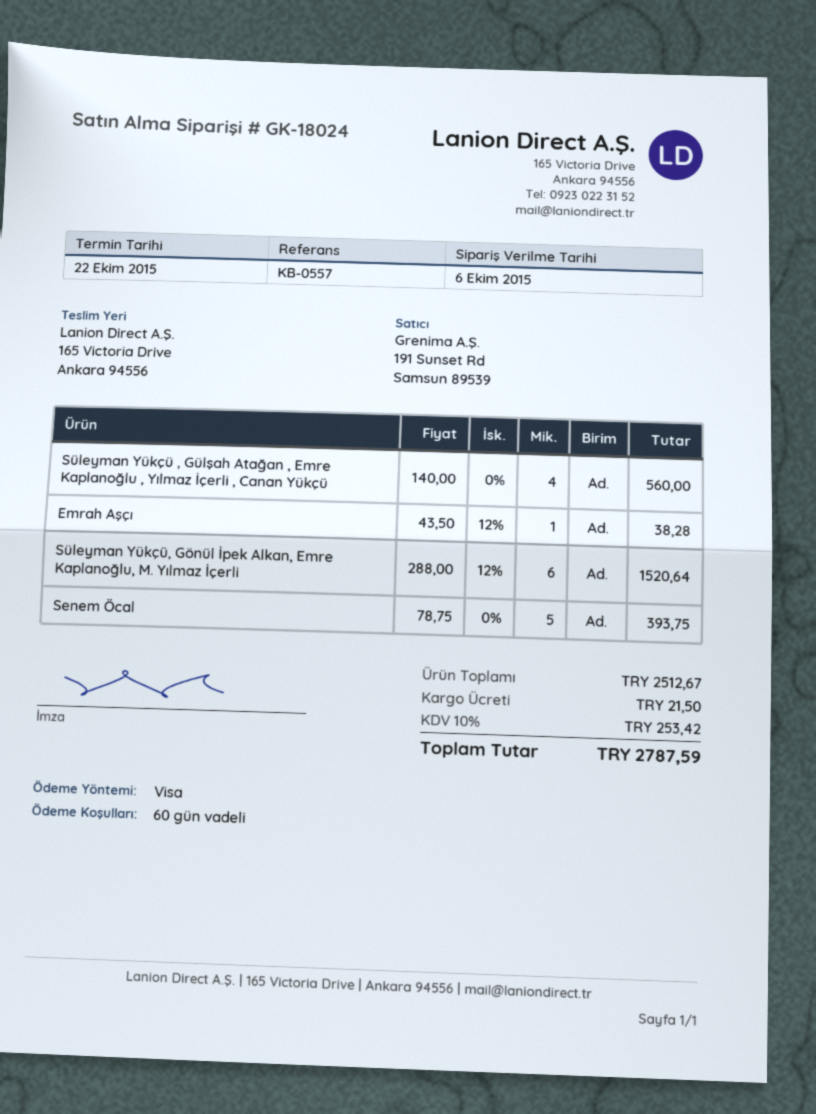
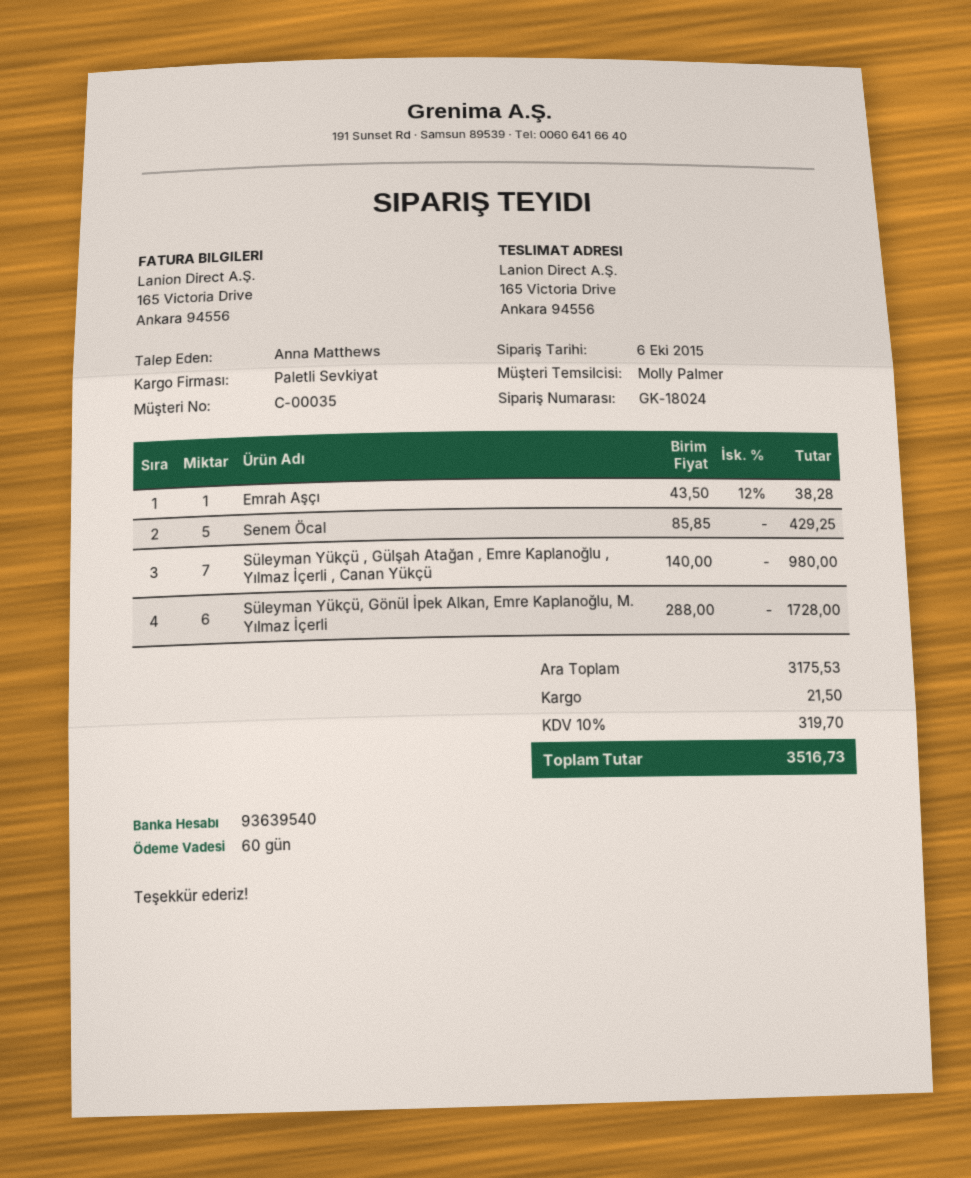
Süleyman Yükçü , Gülşah Atağan , Emre Kaplanoğlu , Yılmaz İçerli , Canan Yükçü: 4 x 140.00 = 560.00 -> 7 x 140.00 = 980.00
Süleyman Yükçü, Gönül İpek Alkan, Emre Kaplanoğlu, M. Yılmaz İçerli: 6 x 288.00 - 12% = 1520.64 -> 6 x 288.00 = 1728.00
Senem Öcal: 5 x 78.75 = 393.75 -> 5 x 85.85 = 429.25
subtotal: 2512.67 -> 3175.53
tax: 10% = 253.42 -> 10% = 319.70
total: 2787.59 -> 3516.73

